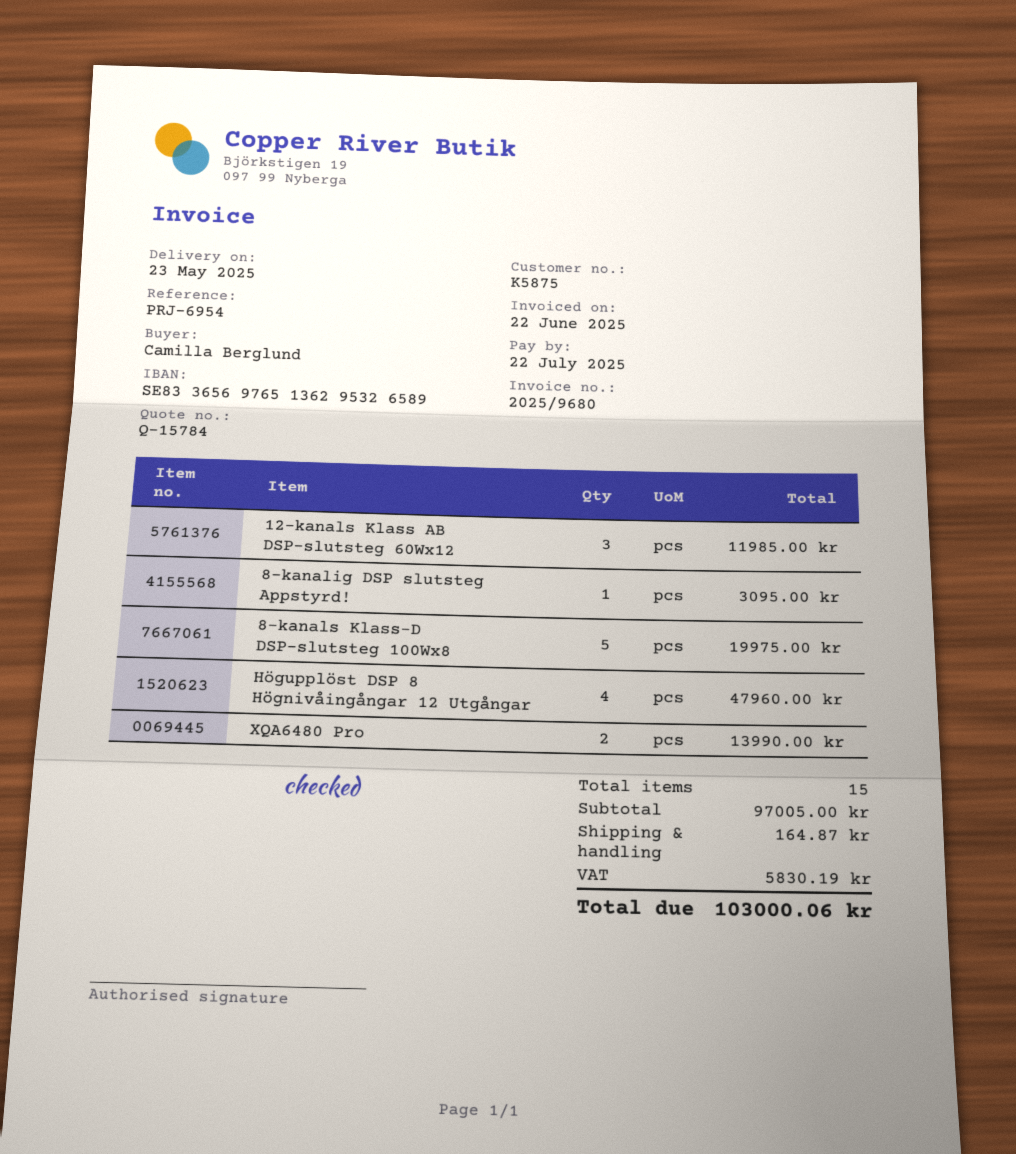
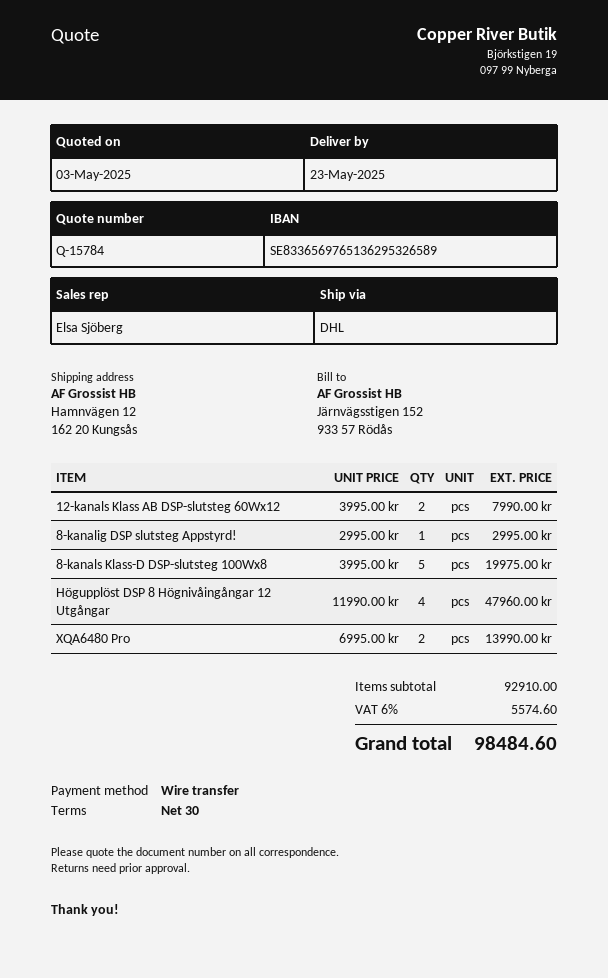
12-kanals Klass AB DSP-slutsteg 60Wx12: 3 for 11985.00 -> 2 for 7990.00
8-kanalig DSP slutsteg Appstyrd!: 1 for 3095.00 -> 1 for 2995.00
subtotal: 97005.00 -> 92910.00
shipping: 164.87 -> none
tax: 5830.19 -> 5574.60
total: 103000.06 -> 98484.60

